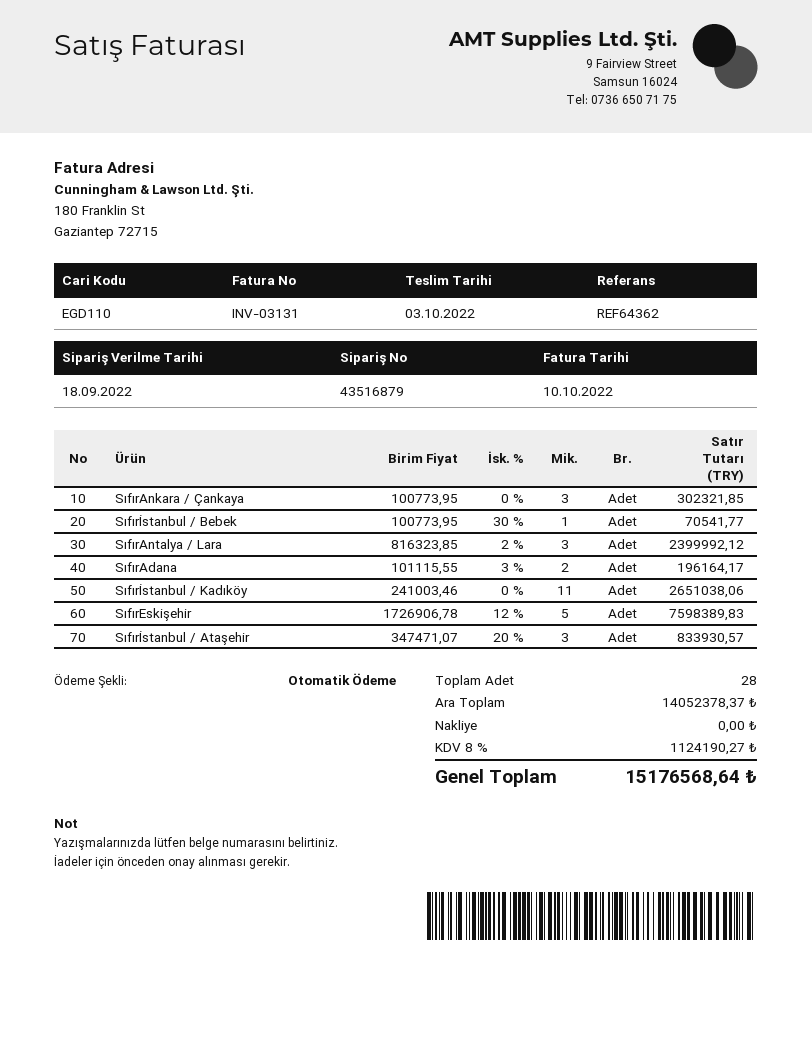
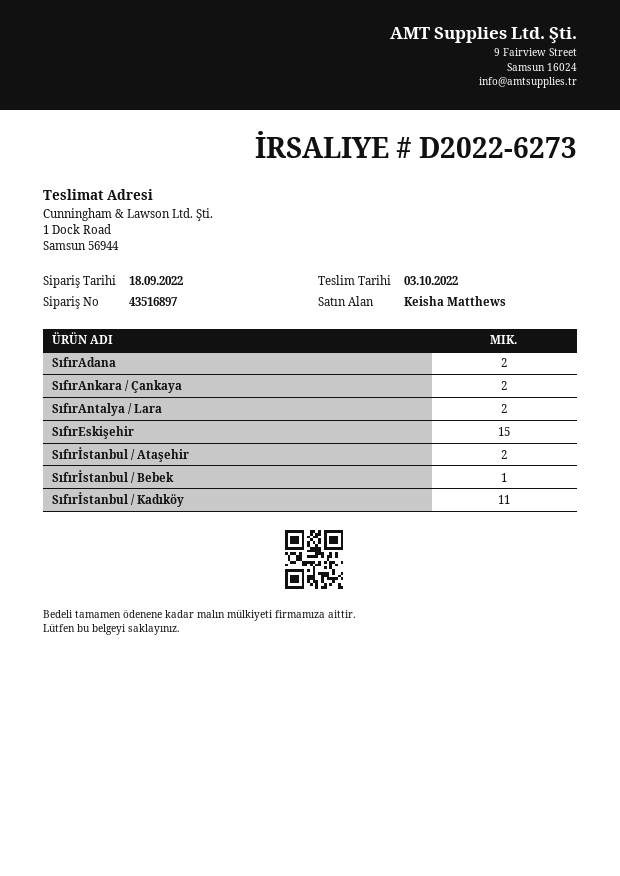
order number: 43516879 -> 43516897
SıfırAnkara / Çankaya: 3 -> 2
SıfırAntalya / Lara: 3 -> 2
SıfırEskişehir: 5 -> 15
Sıfırİstanbul / Ataşehir: 3 -> 2

